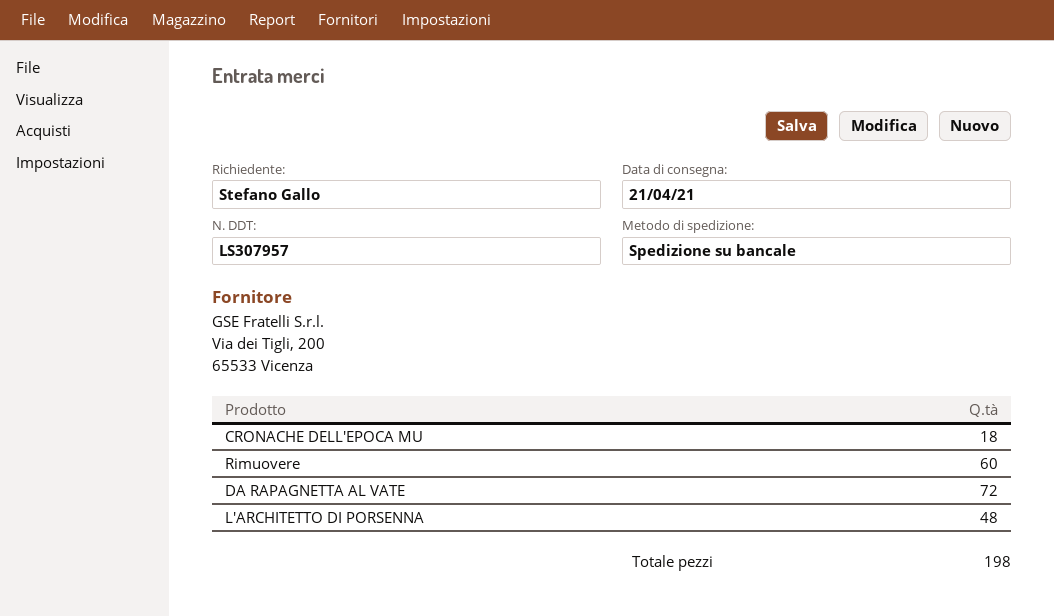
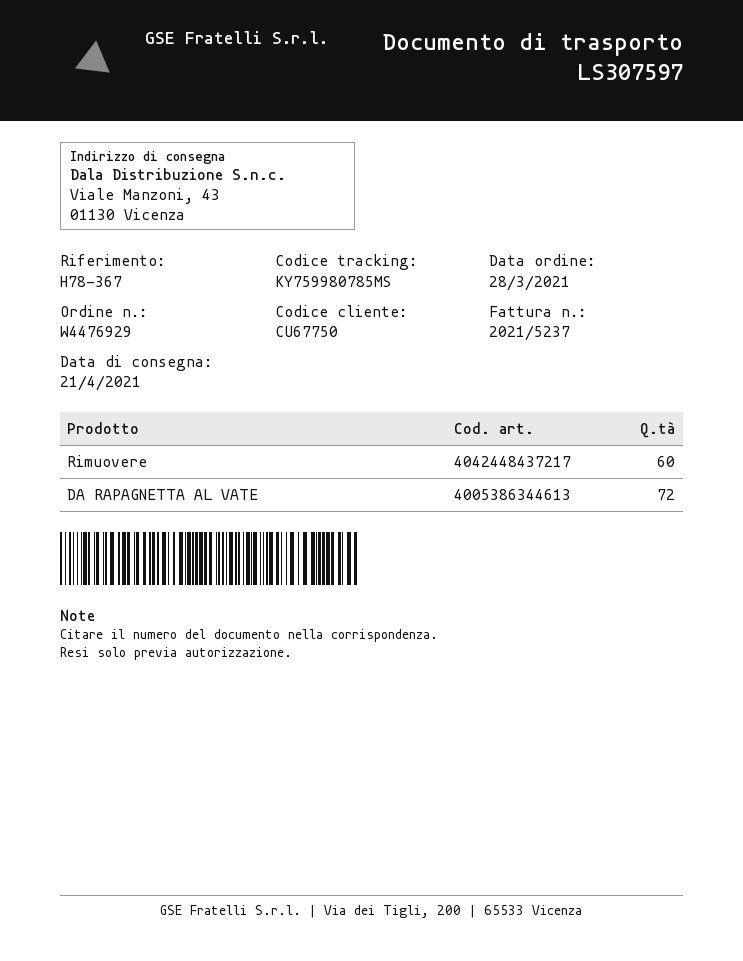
delivery note number: LS307957 -> LS307597
CRONACHE DELL'EPOCA MU: 18 -> none
L'ARCHITETTO DI PORSENNA: 48 -> none

